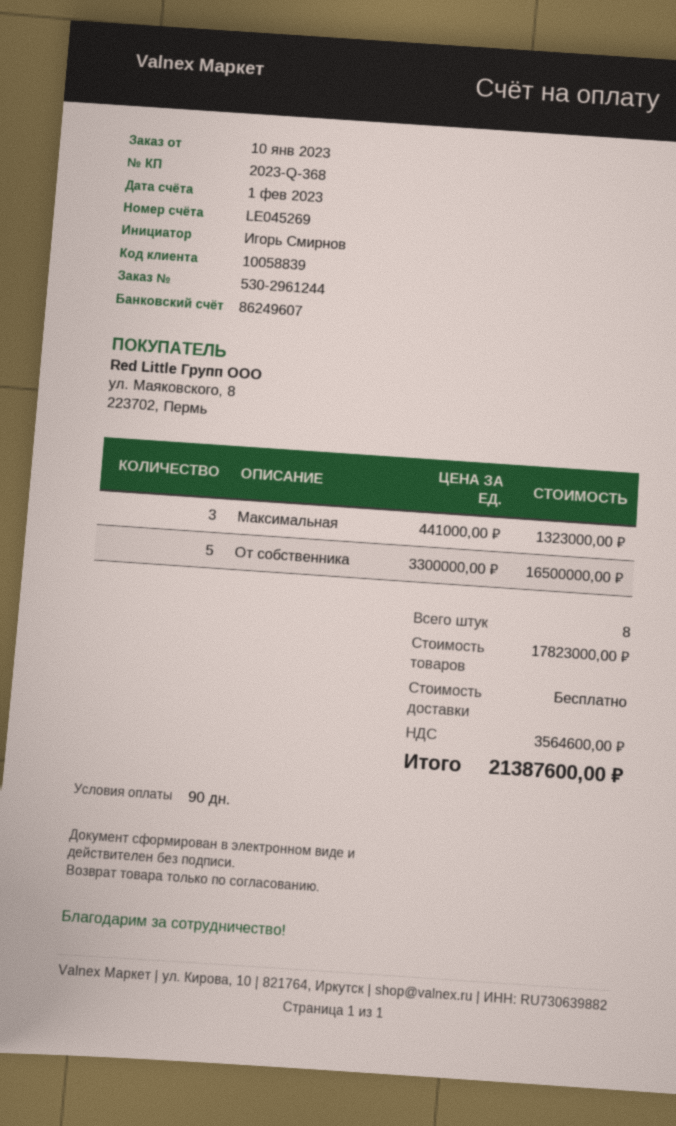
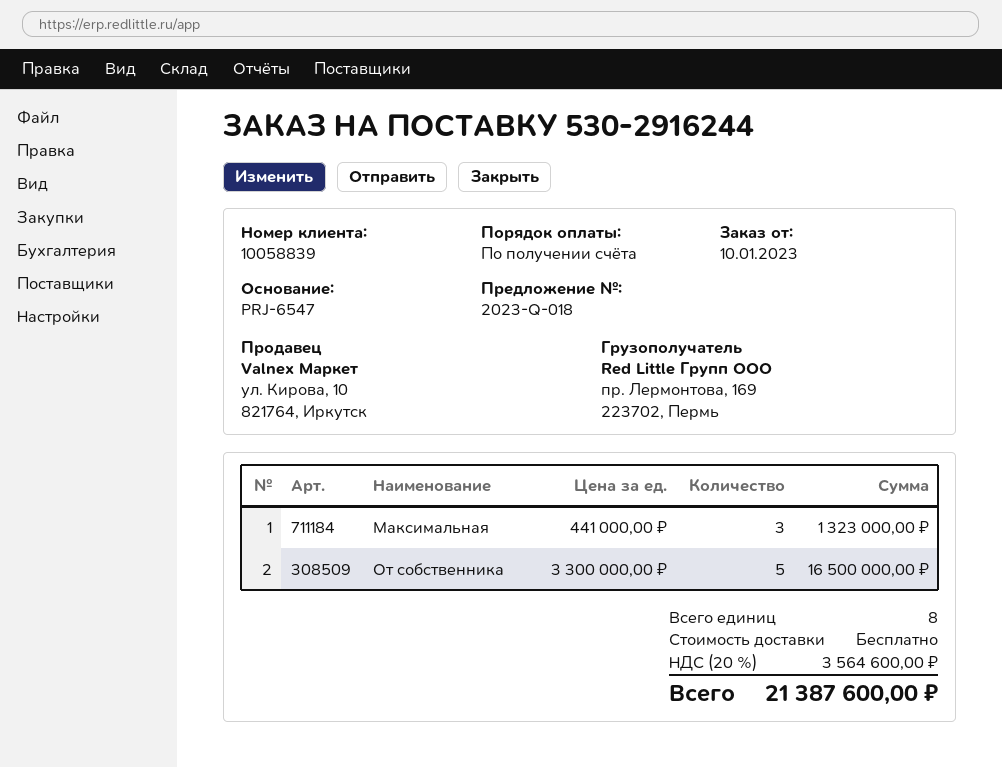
quote number: 2023-Q-368 -> 2023-Q-018
order number: 530-2961244 -> 530-2916244
payment terms: 90 days -> on receipt

